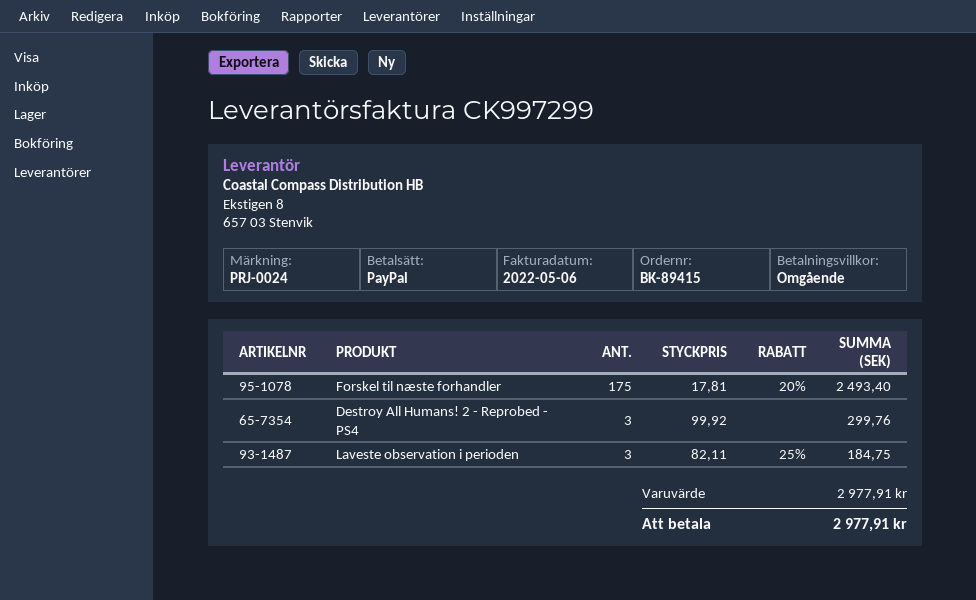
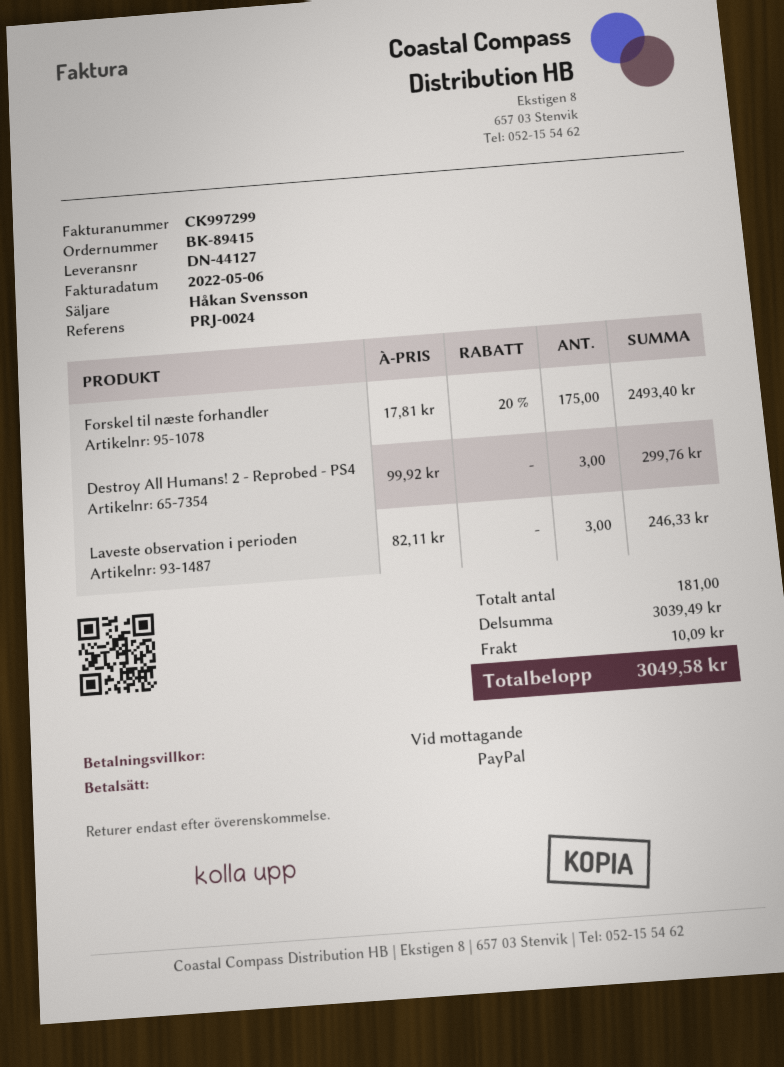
Laveste observation i perioden: 3 x 82.11 - 25% = 184.75 -> 3 x 82.11 = 246.33
subtotal: 2977.91 -> 3039.49
shipping: none -> 10.09
total: 2977.91 -> 3049.58

